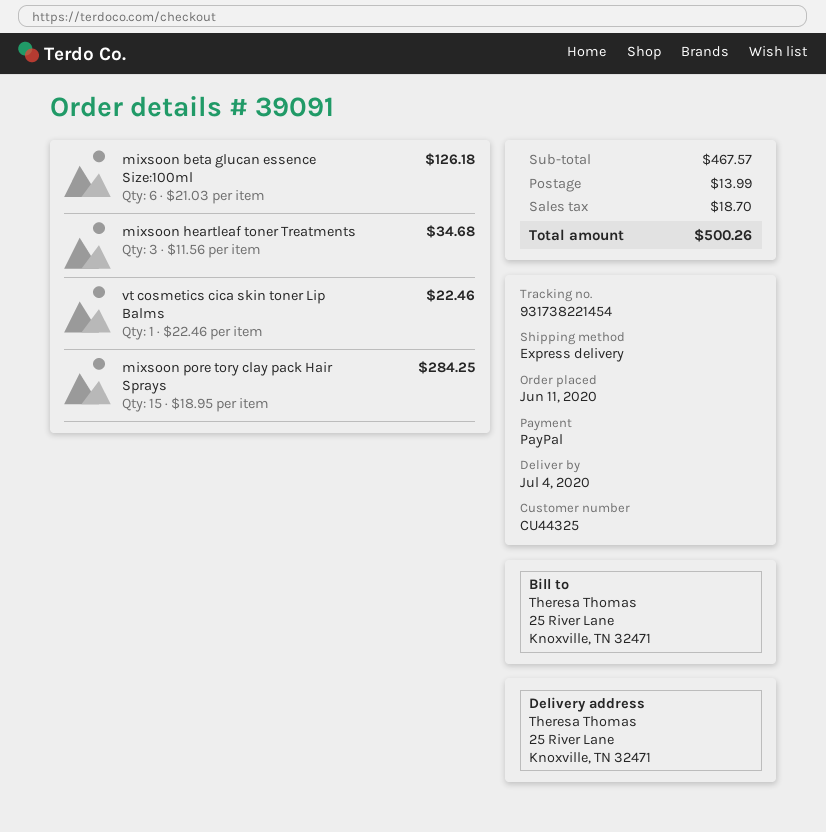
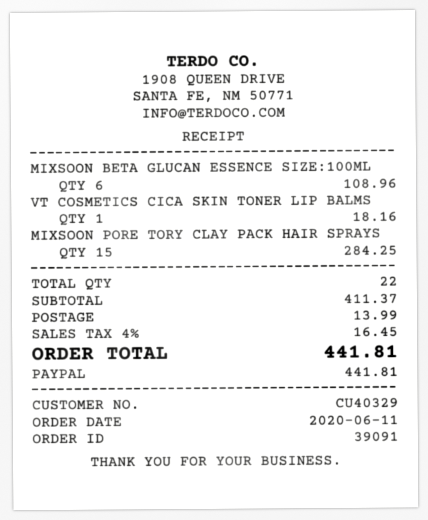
customer number: CU44325 -> CU40329
mixsoon beta glucan essence Size:100ml: 6 for 126.18 -> 6 for 108.96
mixsoon heartleaf toner Treatments: 3 for 34.68 -> none
vt cosmetics cica skin toner Lip Balms: 1 for 22.46 -> 1 for 18.16
subtotal: 467.57 -> 411.37
tax: 18.70 -> 16.45
total: 500.26 -> 441.81

